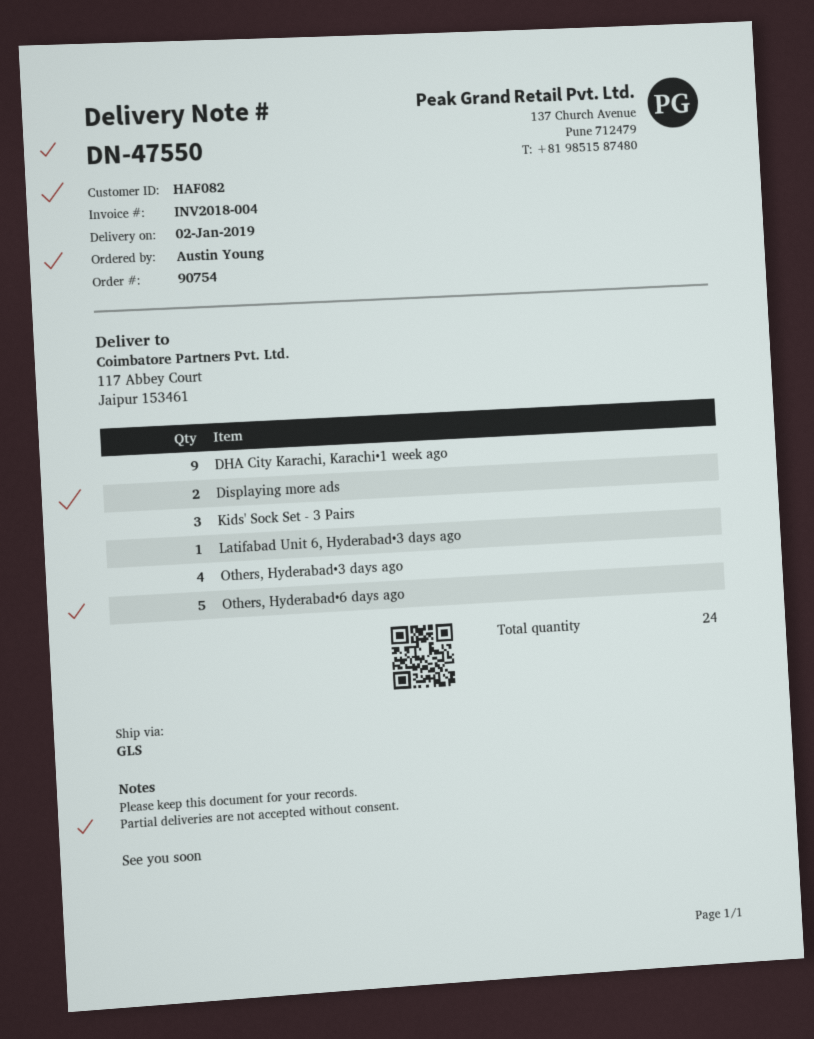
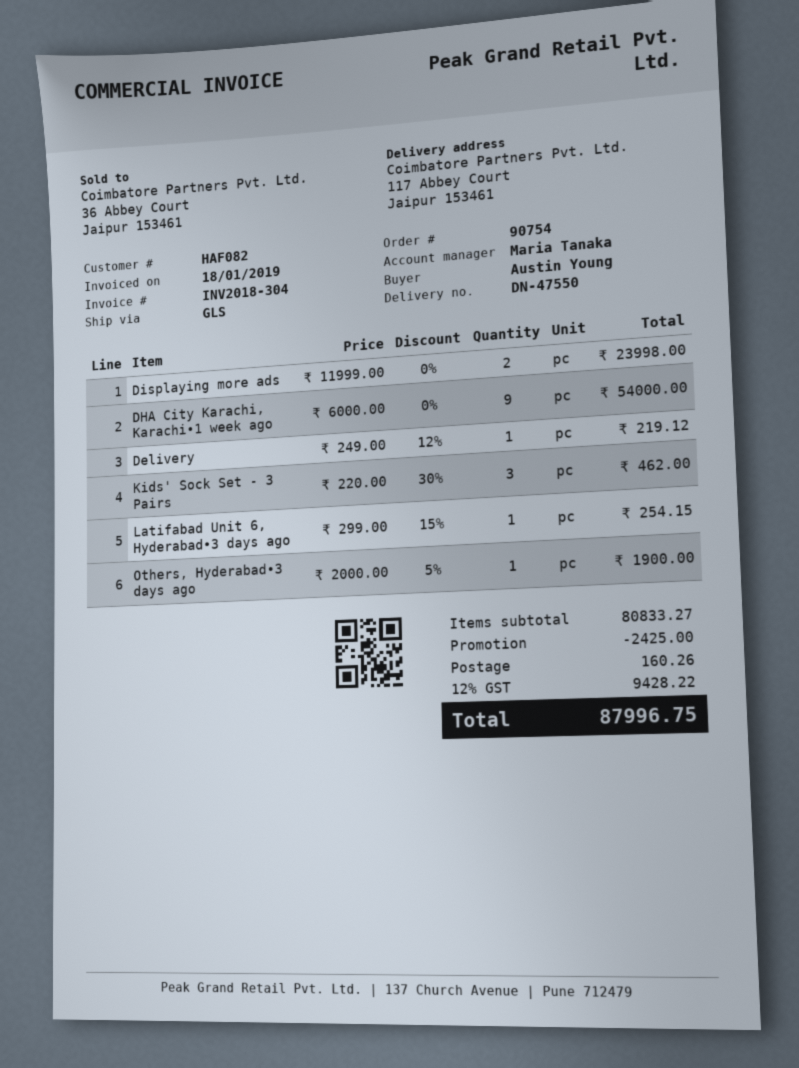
invoice number: INV2018-004 -> INV2018-304
Others, Hyderabad•3 days ago: 4 -> 1
Others, Hyderabad•6 days ago: 5 -> none
Delivery: none -> 1

